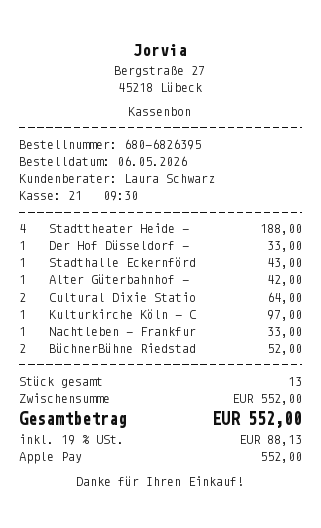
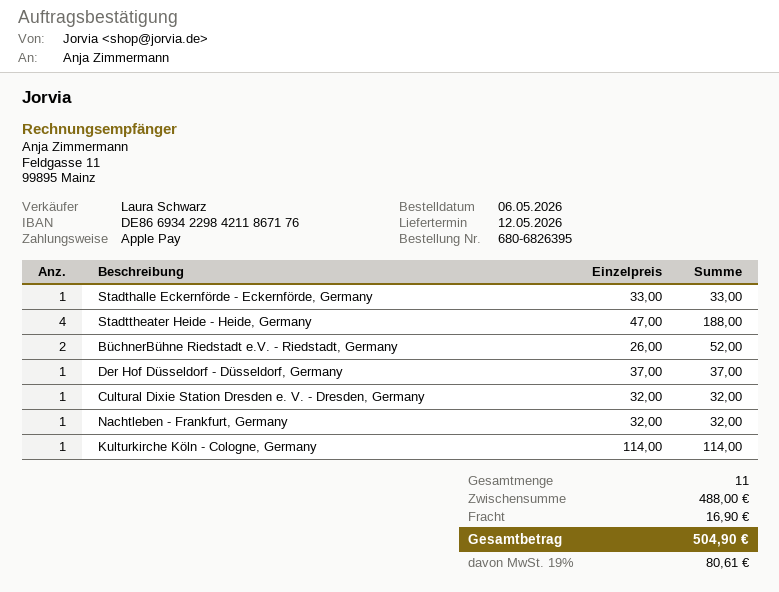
Der Hof Düsseldorf -: 1 for 33.00 -> 1 for 37.00
Stadthalle Eckernförd: 1 for 43.00 -> 1 for 33.00
Alter Güterbahnhof -: 1 for 42.00 -> none
Cultural Dixie Statio: 2 for 64.00 -> 1 for 32.00
Kulturkirche Köln - C: 1 for 97.00 -> 1 for 114.00
Nachtleben - Frankfur: 1 for 33.00 -> 1 for 32.00
total quantity: 13 -> 11
subtotal: 552.00 -> 488.00
shipping: none -> 16.90
tax: 19% = 88.13 -> 19% = 80.61
total: 552.00 -> 504.90

